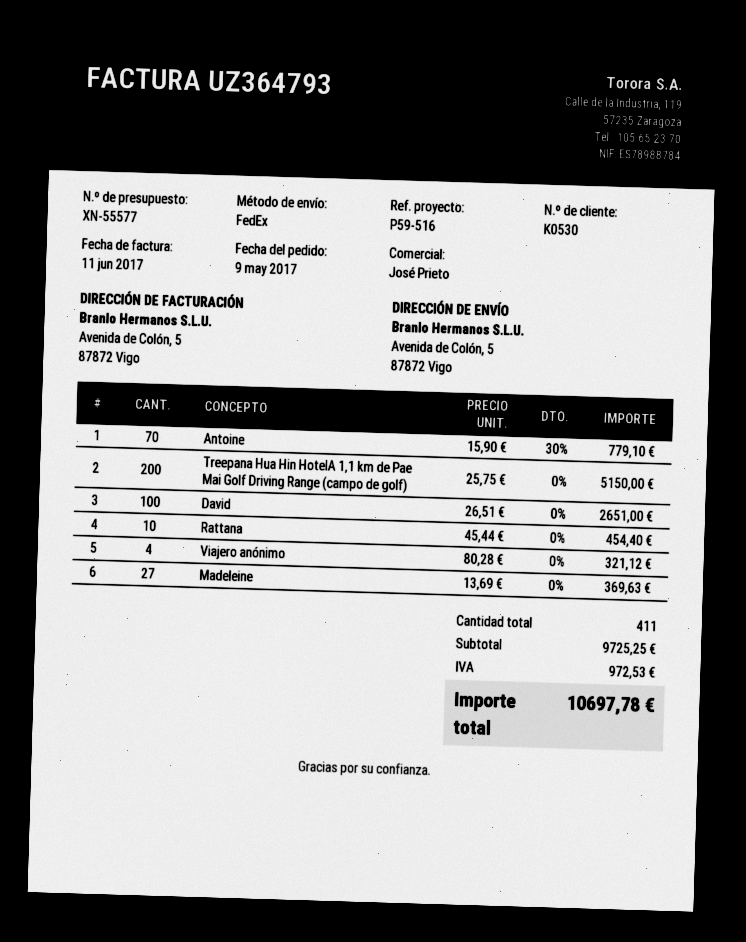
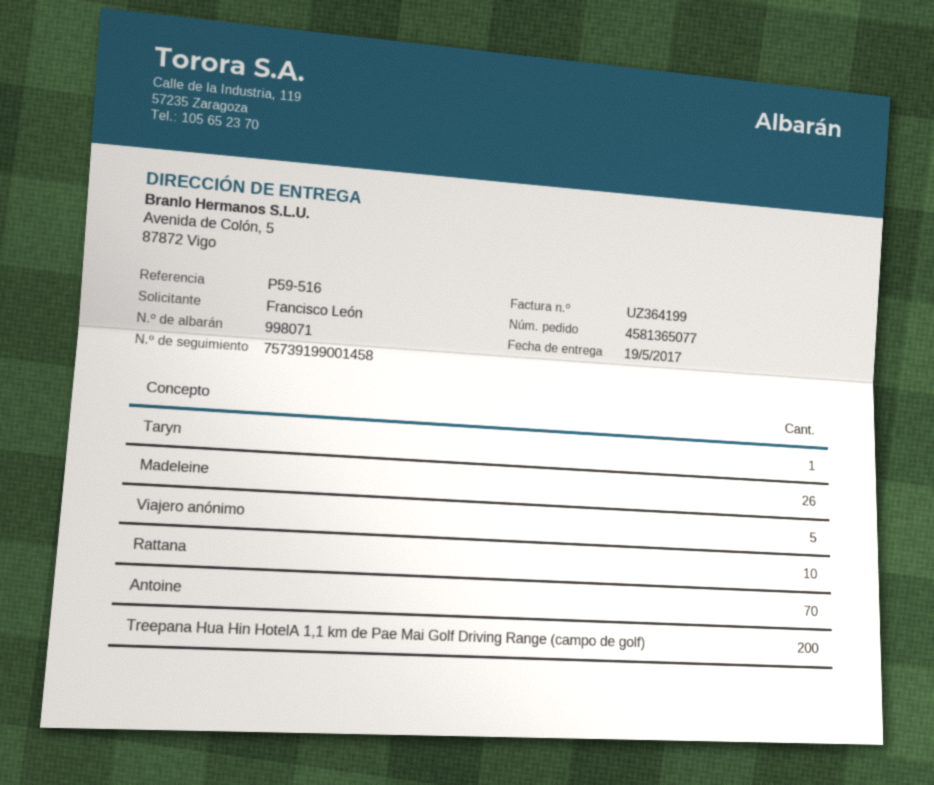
invoice number: UZ364793 -> UZ364199
David: 100 -> none
Viajero anónimo: 4 -> 5
Madeleine: 27 -> 26
Taryn: none -> 1

